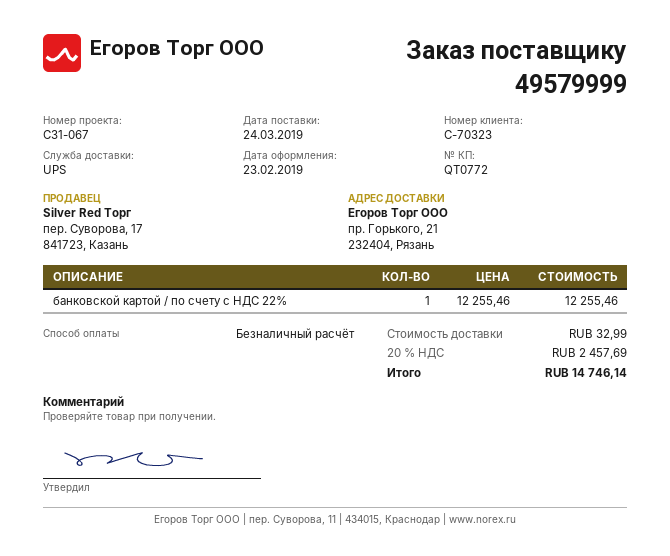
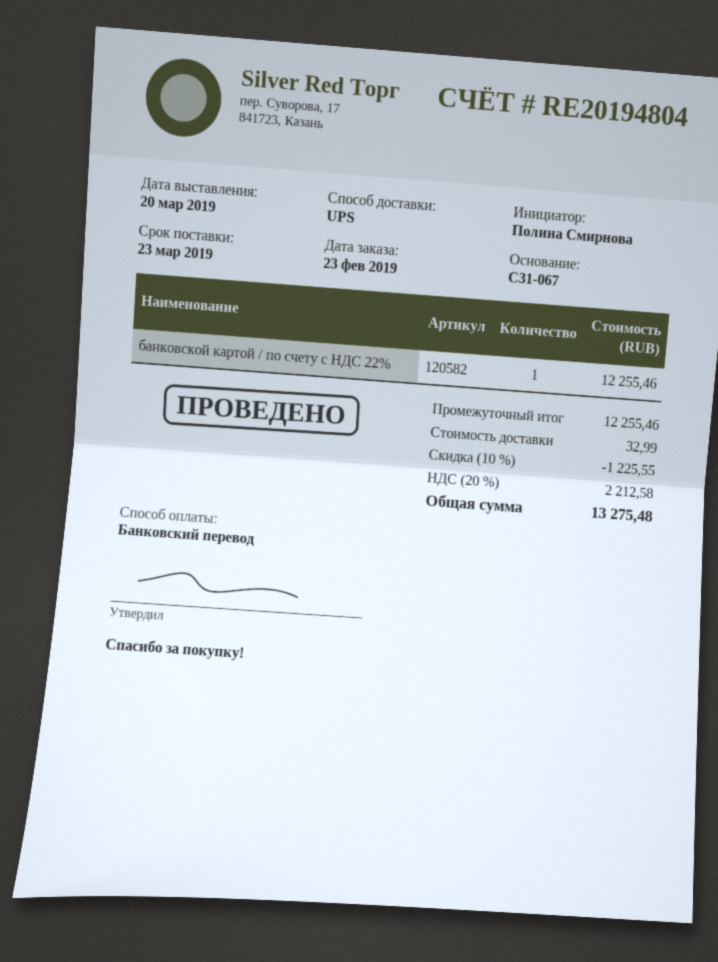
delivery date: 2019-03-24 -> 2019-03-23
discount: none -> 10% = 1225.55
tax: 20% = 2457.69 -> 20% = 2212.58
total: 14746.14 -> 13275.48

